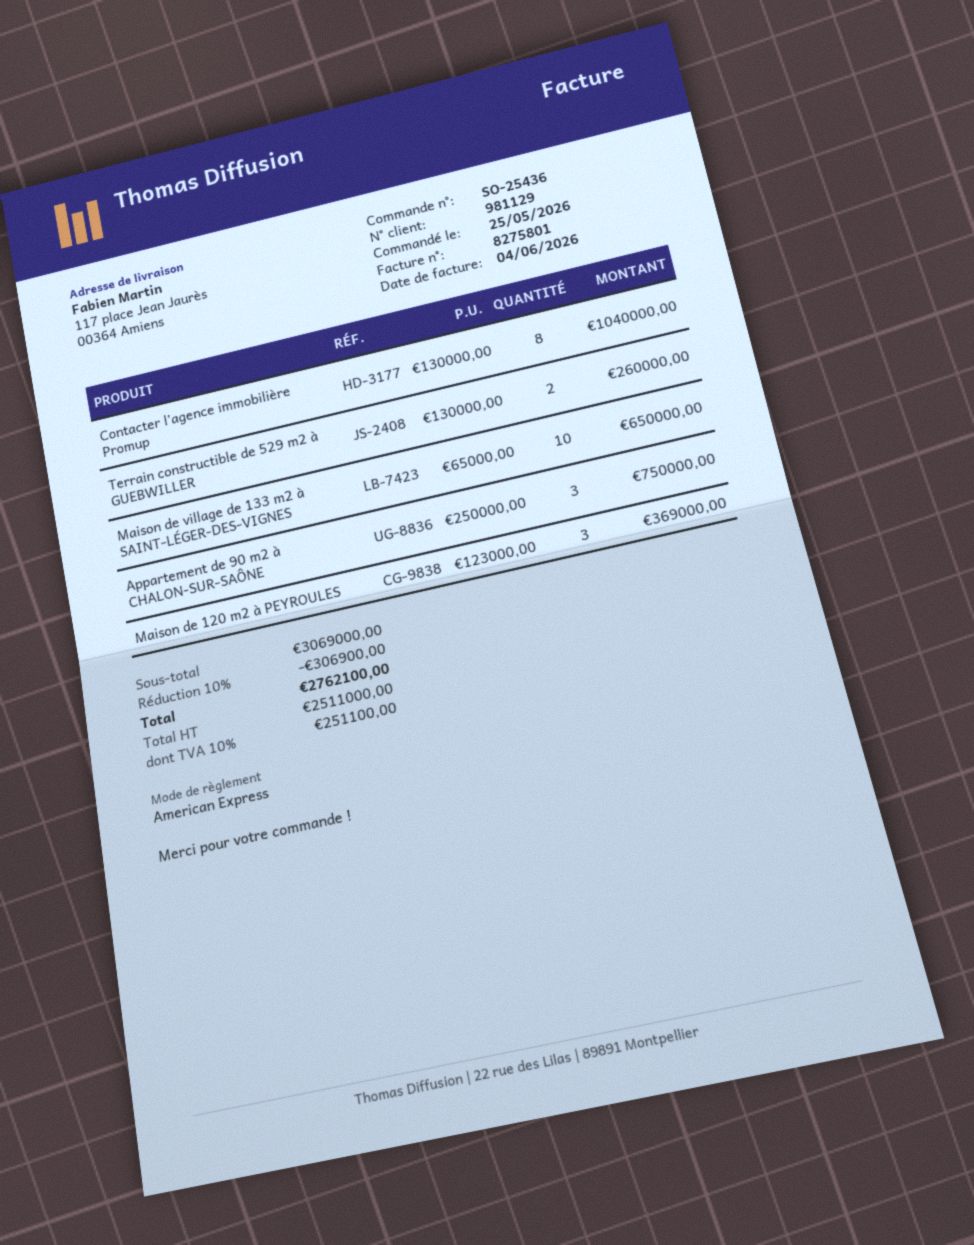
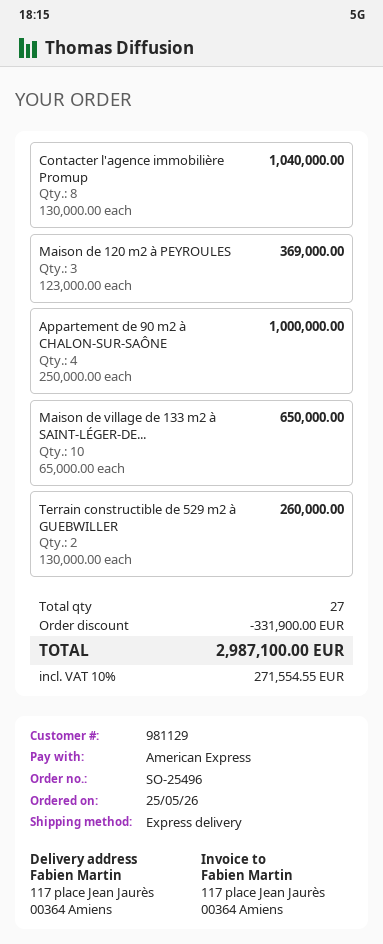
order number: SO-25436 -> SO-25496
Appartement de 90 m2 à CHALON-SUR-SAÔNE: 3 x 250000.00 = 750000.00 -> 4 x 250000.00 = 1000000.00
discount: 306900.00 -> 331900.00
tax: 10% = 251100.00 -> 10% = 271554.55
total: 2762100.00 -> 2987100.00

